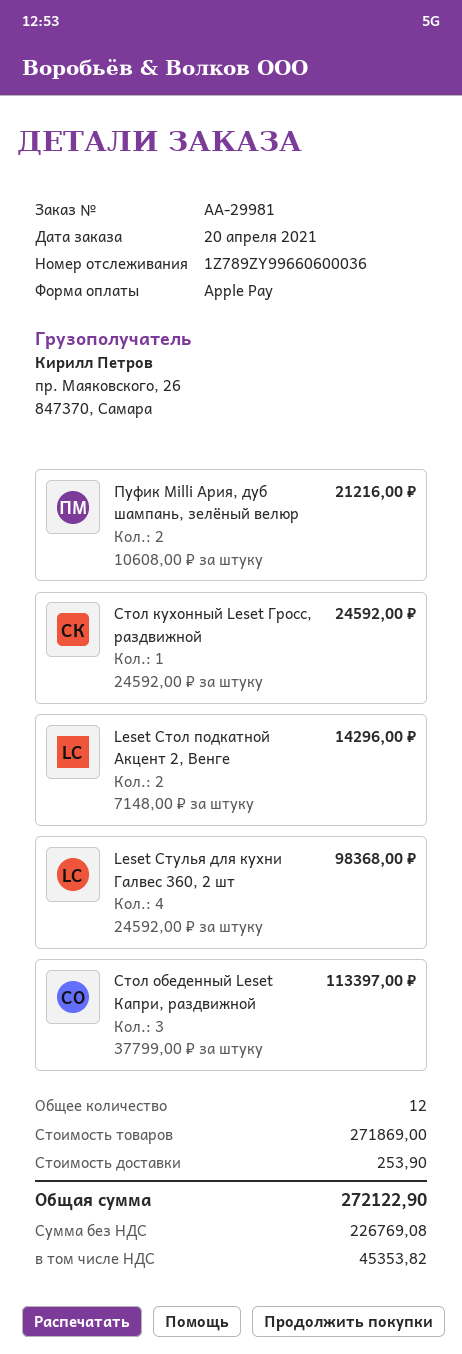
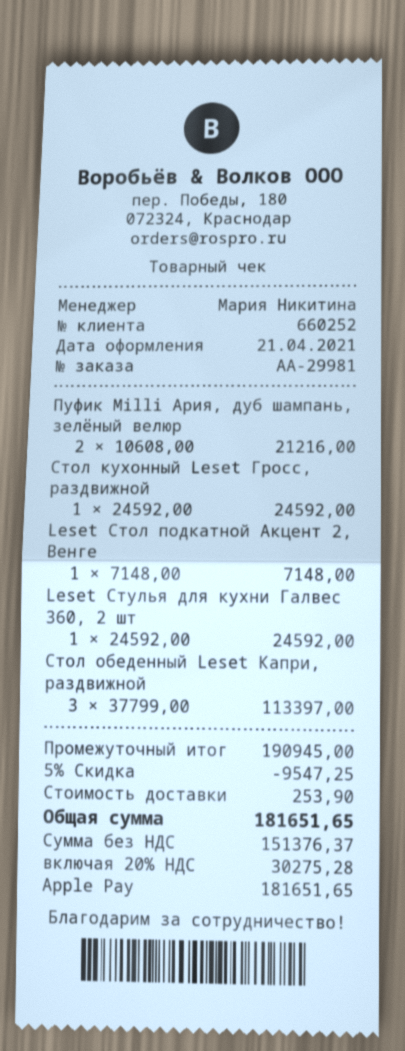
order date: 2021-04-20 -> 2021-04-21
Leset Стол подкатной Акцент 2, Венге: 2 x 7148.00 = 14296.00 -> 1 x 7148.00 = 7148.00
Leset Стулья для кухни Галвес 360, 2 шт: 4 x 24592.00 = 98368.00 -> 1 x 24592.00 = 24592.00
subtotal: 271869.00 -> 190945.00
discount: none -> 5% = 9547.25
net: 226769.08 -> 151376.37
tax: 45353.82 -> 30275.28
total: 272122.90 -> 181651.65

